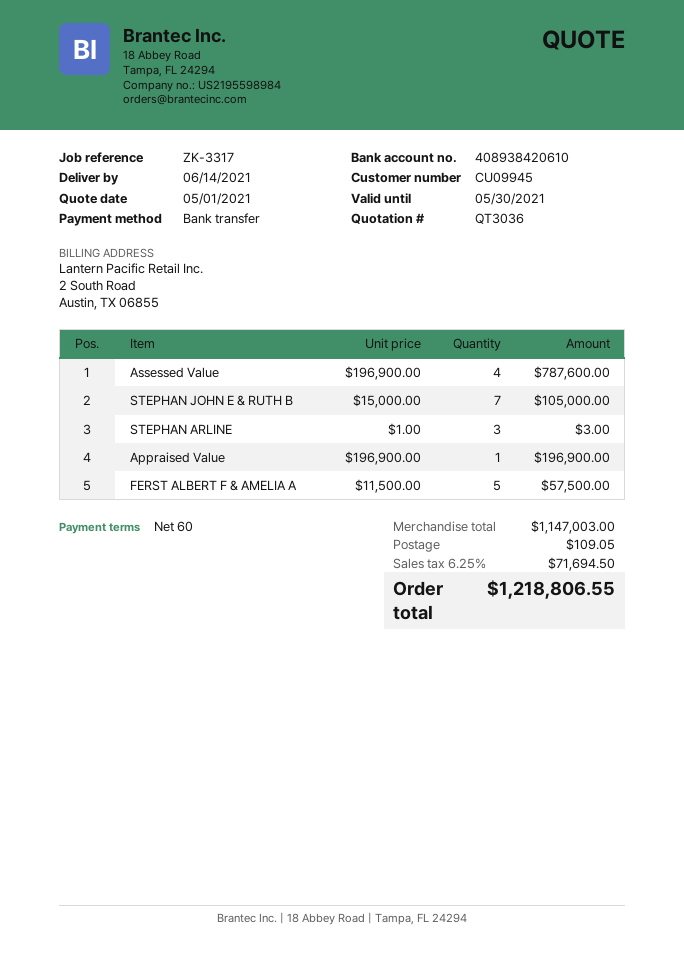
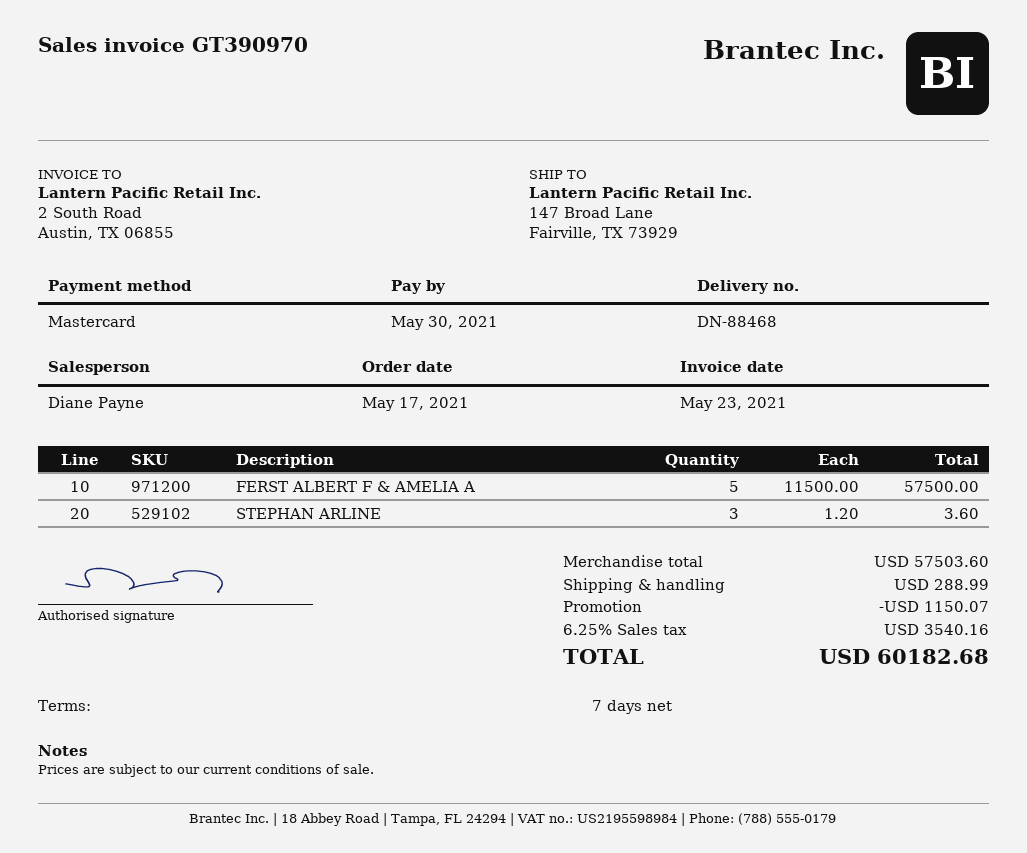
payment terms: 60 days -> 7 days
payment method: bank transfer -> Mastercard
Assessed Value: 4 x 196900.00 = 787600.00 -> none
STEPHAN JOHN E & RUTH B: 7 x 15000.00 = 105000.00 -> none
STEPHAN ARLINE: 3 x 1.00 = 3.00 -> 3 x 1.20 = 3.60
Appraised Value: 1 x 196900.00 = 196900.00 -> none
subtotal: 1147003.00 -> 57503.60
discount: none -> 1150.07
shipping: 109.05 -> 288.99
tax: 6.25% = 71694.50 -> 6.25% = 3540.16
total: 1218806.55 -> 60182.68

